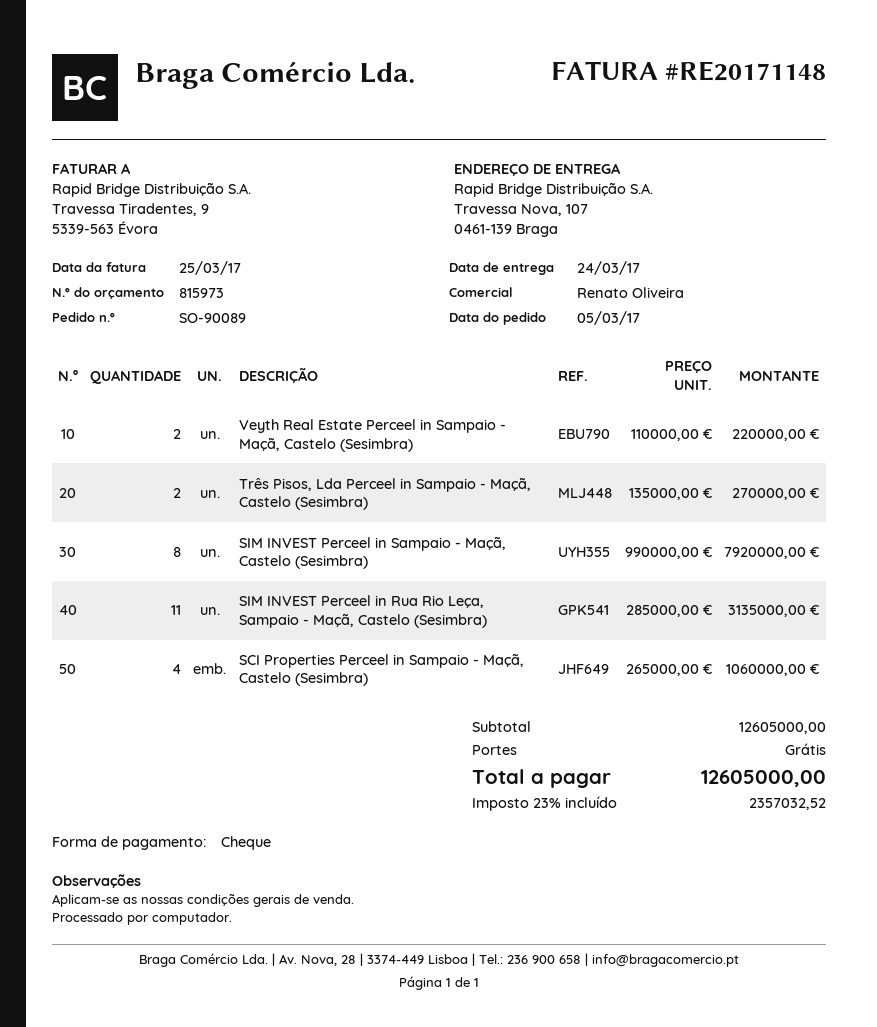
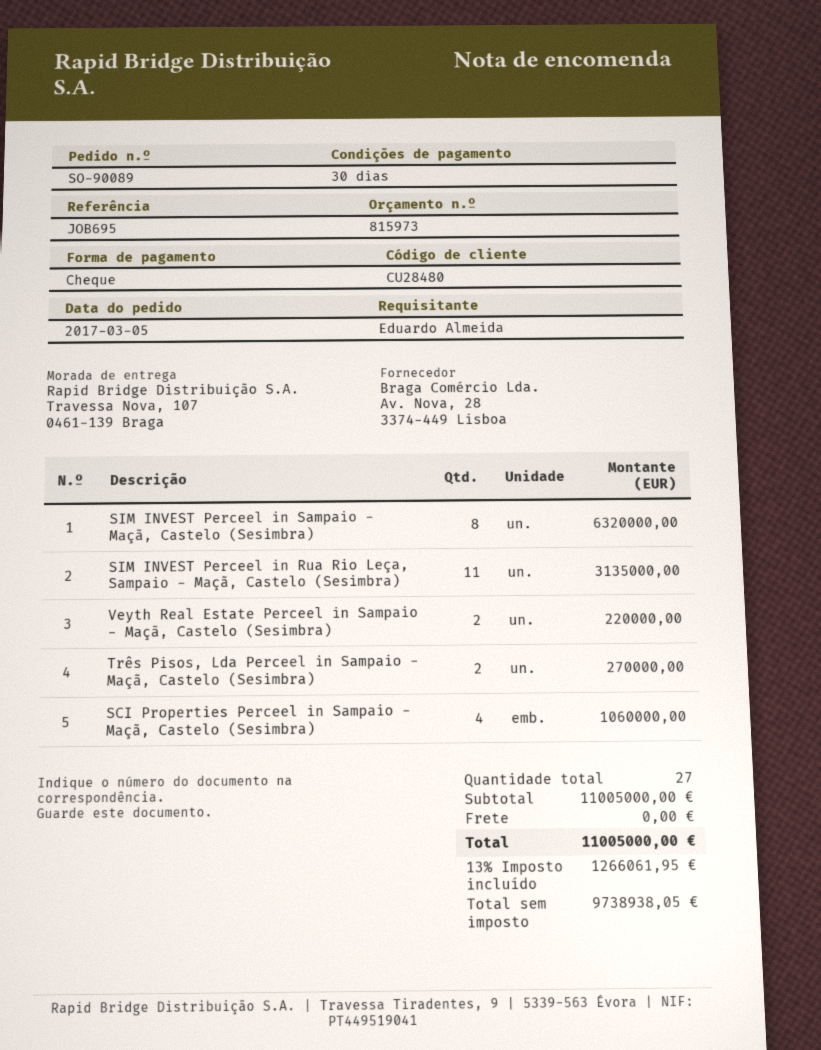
SIM INVEST Perceel in Sampaio - Maçã, Castelo (Sesimbra): 8 for 7920000.00 -> 8 for 6320000.00
subtotal: 12605000.00 -> 11005000.00
tax: 23% = 2357032.52 -> 13% = 1266061.95
total: 12605000.00 -> 11005000.00

